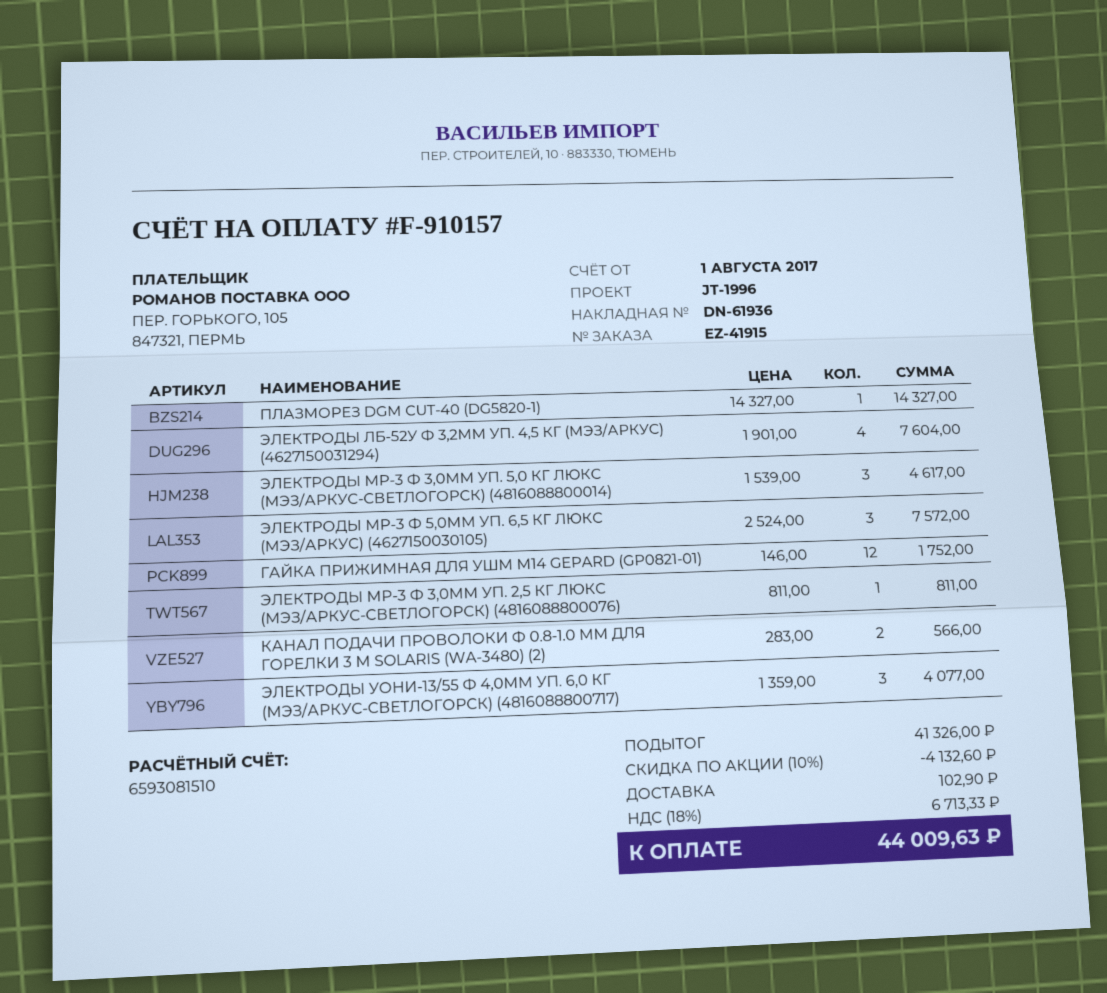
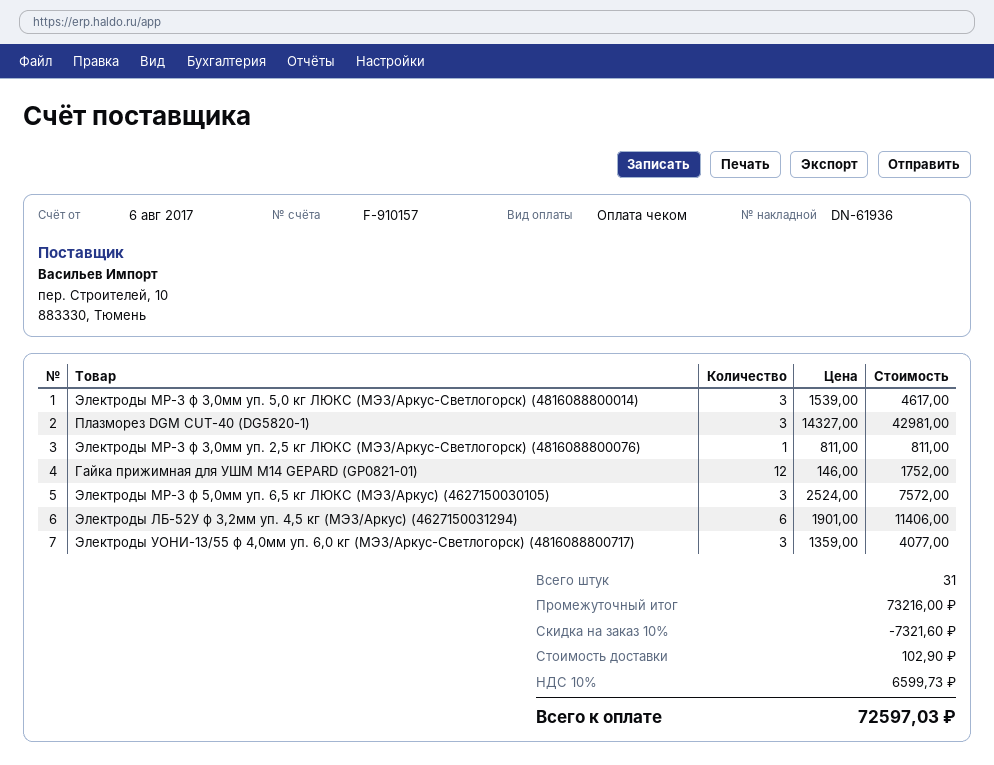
invoice date: 2017-08-01 -> 2017-08-06
ПЛАЗМОРЕЗ DGM CUT-40 (DG5820-1): 1 x 14327.00 = 14327.00 -> 3 x 14327.00 = 42981.00
ЭЛЕКТРОДЫ ЛБ-52У Ф 3,2ММ УП. 4,5 КГ (МЭЗ/АРКУС) (4627150031294): 4 x 1901.00 = 7604.00 -> 6 x 1901.00 = 11406.00
КАНАЛ ПОДАЧИ ПРОВОЛОКИ Ф 0.8-1.0 ММ ДЛЯ ГОРЕЛКИ 3 М SOLARIS (WA-3480) (2): 2 x 283.00 = 566.00 -> none
subtotal: 41326.00 -> 73216.00
discount: 10% = 4132.60 -> 10% = 7321.60
tax: 18% = 6713.33 -> 10% = 6599.73
total: 44009.63 -> 72597.03

